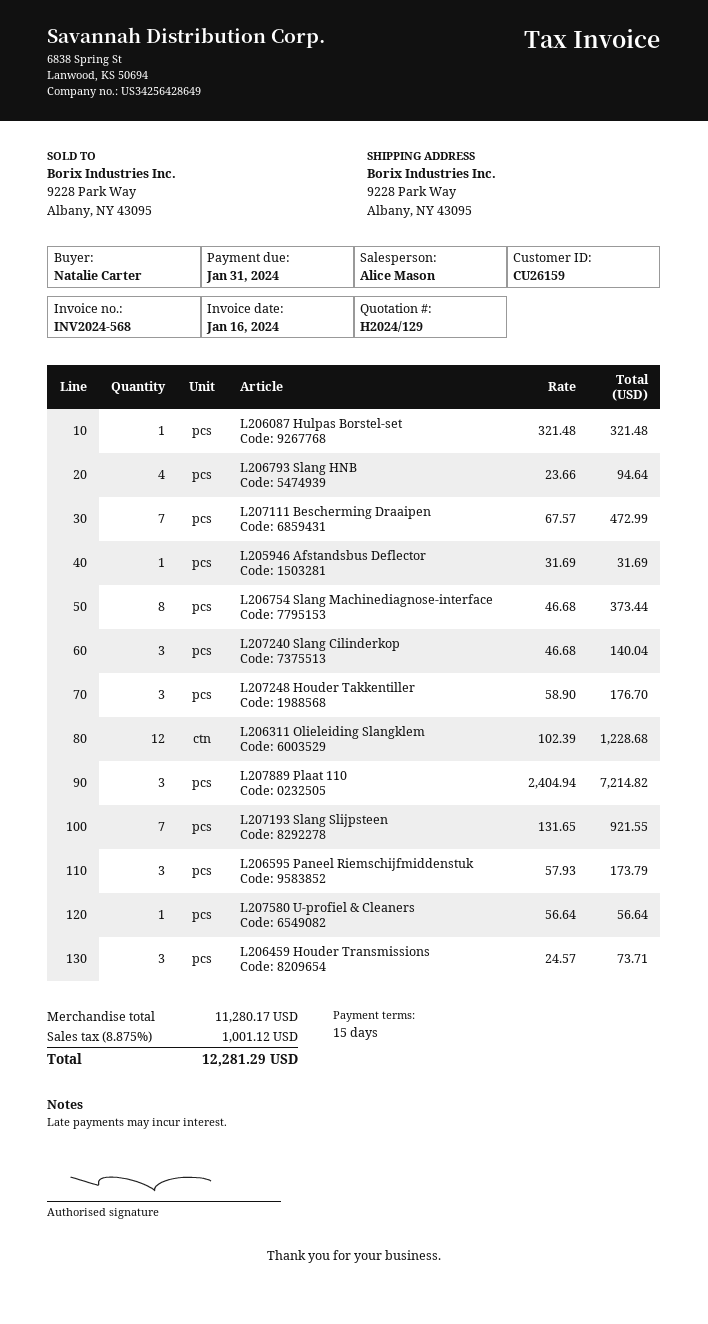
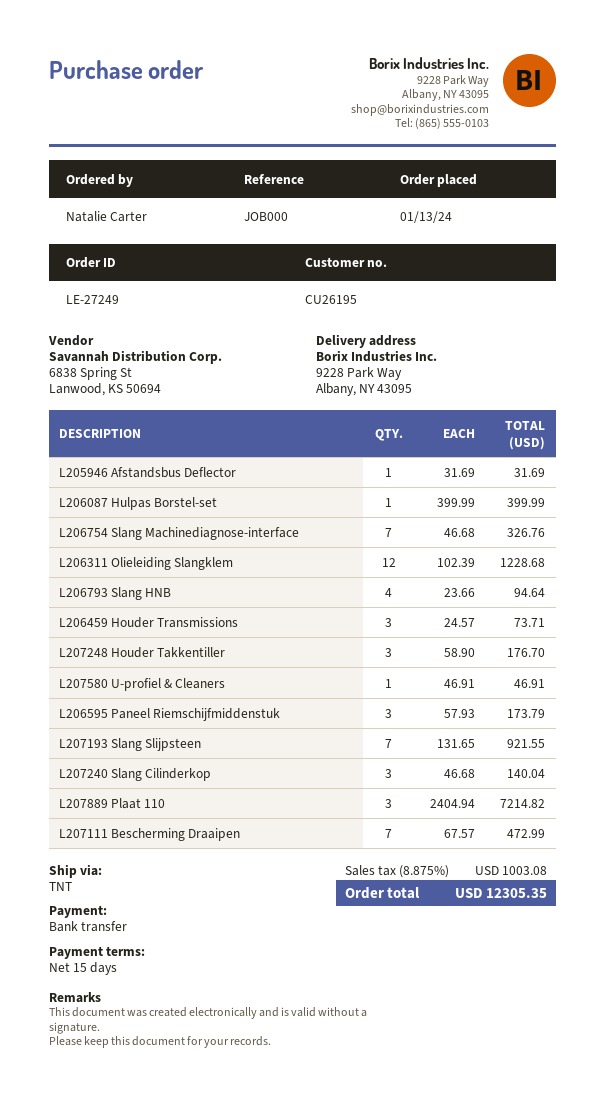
customer number: CU26159 -> CU26195
L206087 Hulpas Borstel-set: 1 x 321.48 = 321.48 -> 1 x 399.99 = 399.99
L206754 Slang Machinediagnose-interface: 8 x 46.68 = 373.44 -> 7 x 46.68 = 326.76
L207580 U-profiel & Cleaners: 1 x 56.64 = 56.64 -> 1 x 46.91 = 46.91
tax: 8.875% = 1001.12 -> 8.875% = 1003.08
total: 12281.29 -> 12305.35

